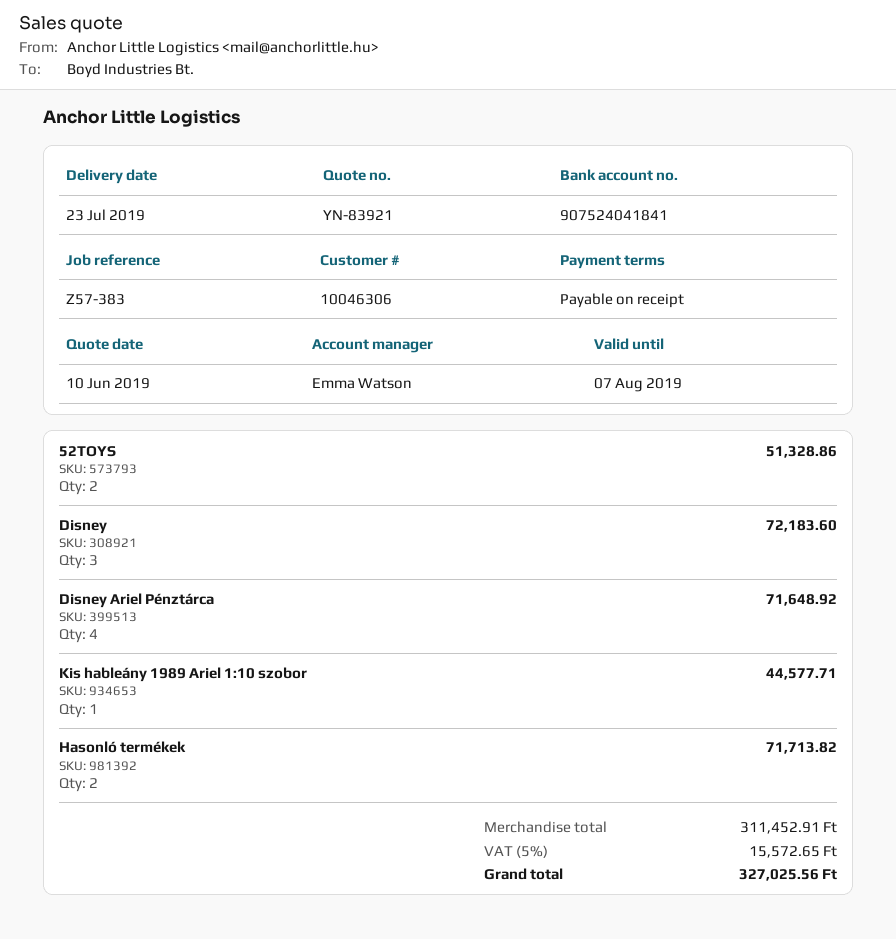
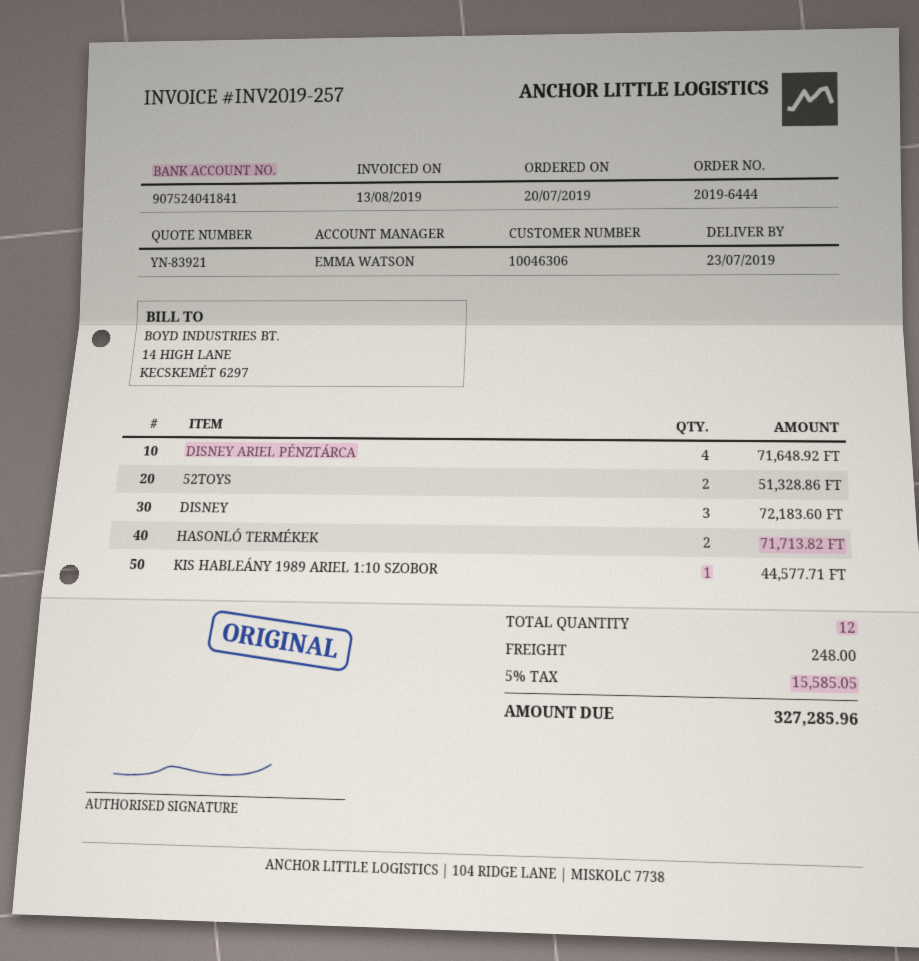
shipping: none -> 248.00
tax: 5% = 15572.65 -> 5% = 15585.05
total: 327025.56 -> 327285.96

